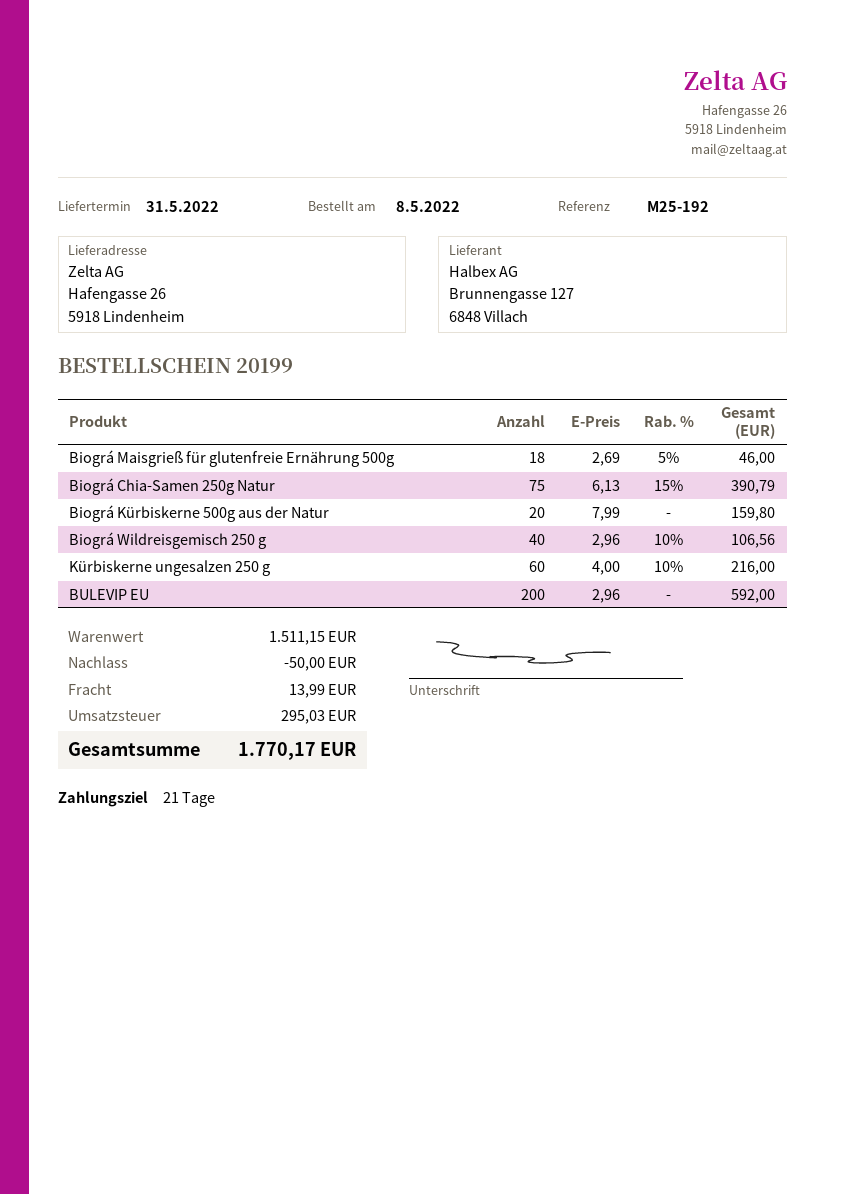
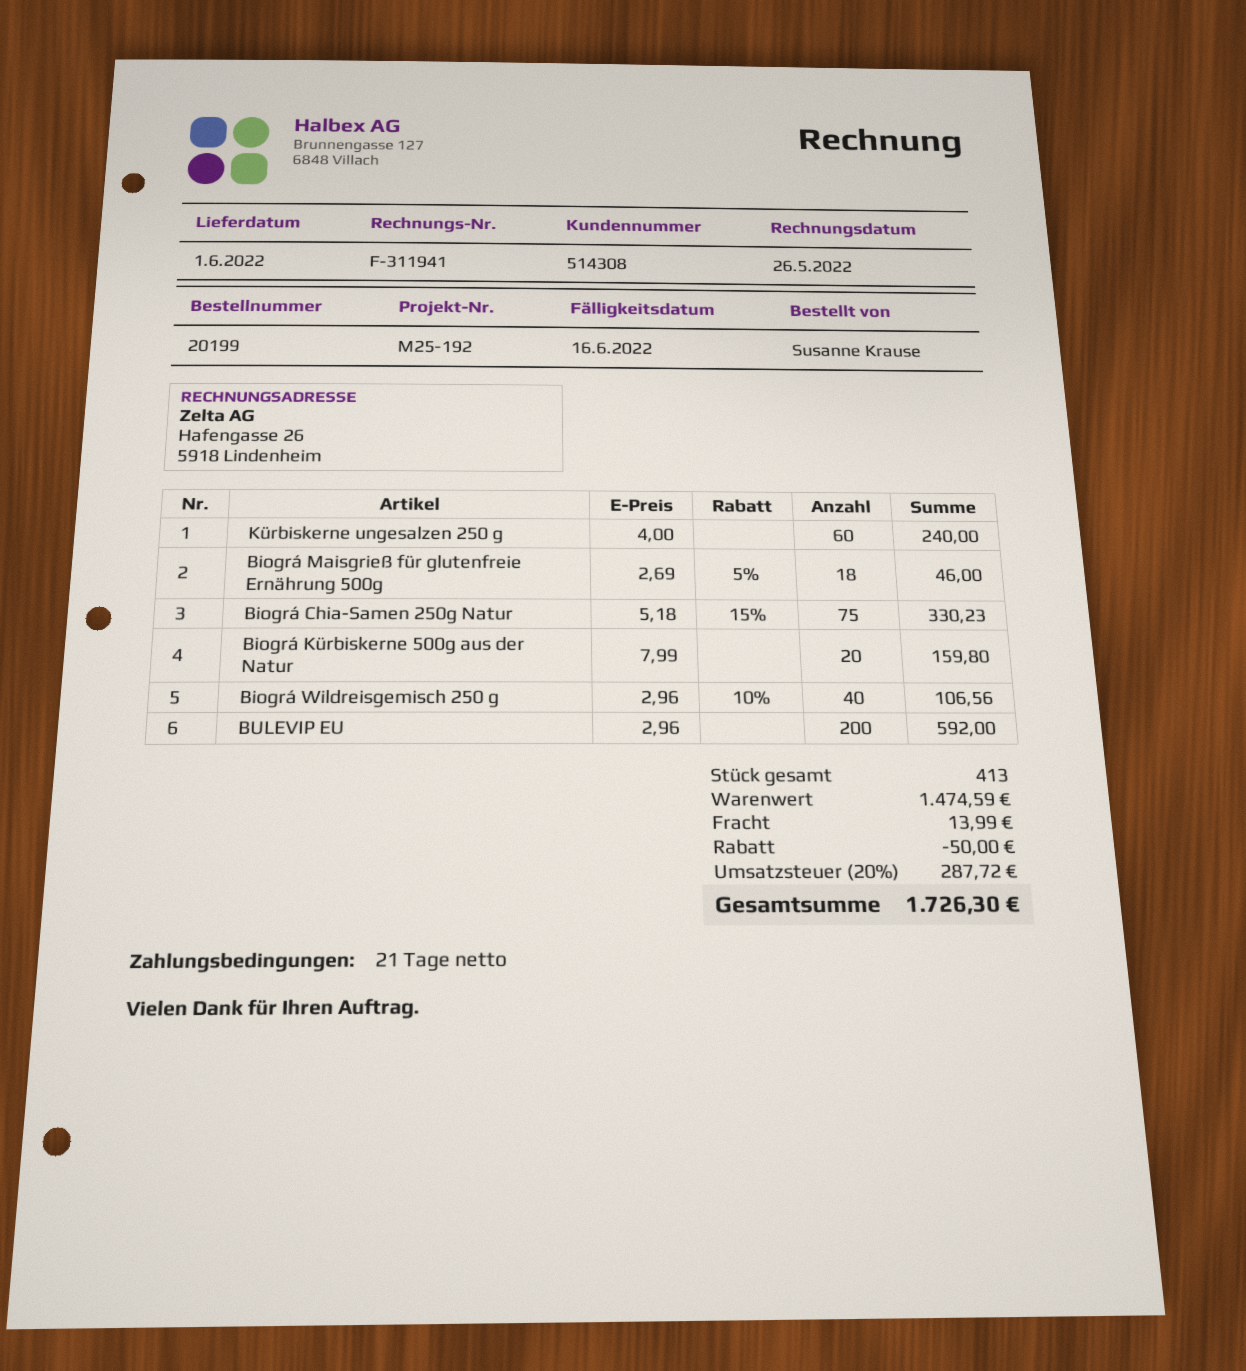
delivery date: 2022-05-31 -> 2022-06-01
Biográ Chia-Samen 250g Natur: 75 x 6.13 - 15% = 390.79 -> 75 x 5.18 - 15% = 330.23
Kürbiskerne ungesalzen 250 g: 60 x 4.00 - 10% = 216.00 -> 60 x 4.00 = 240.00
subtotal: 1511.15 -> 1474.59
tax: 295.03 -> 287.72
total: 1770.17 -> 1726.30

